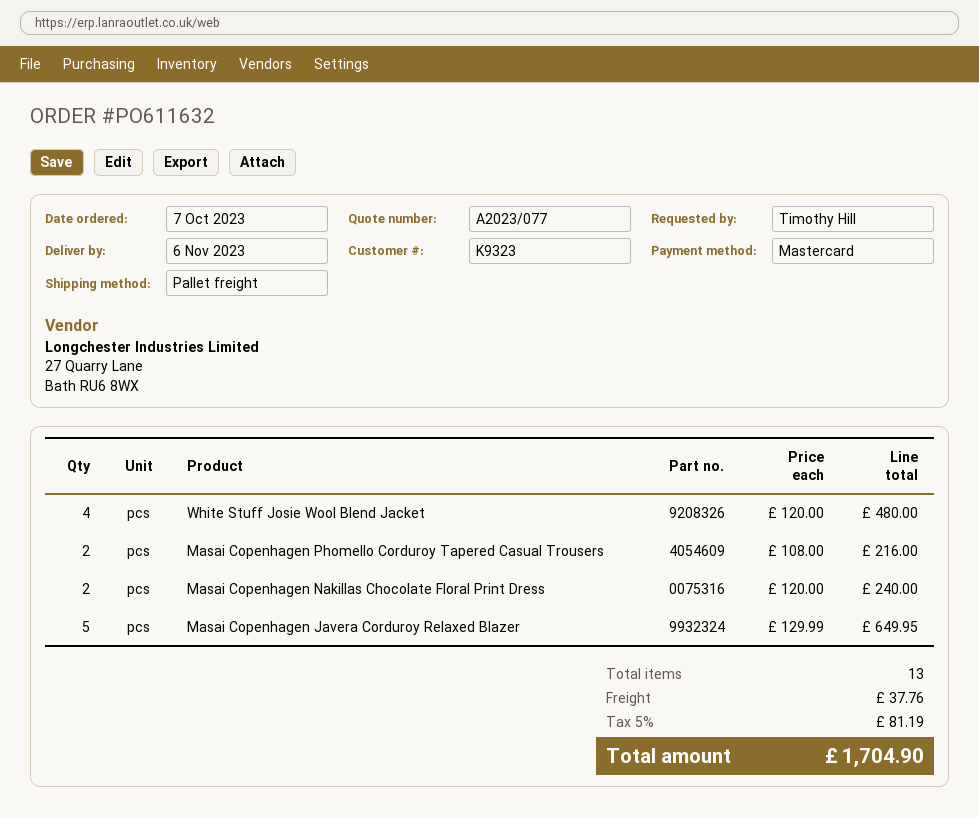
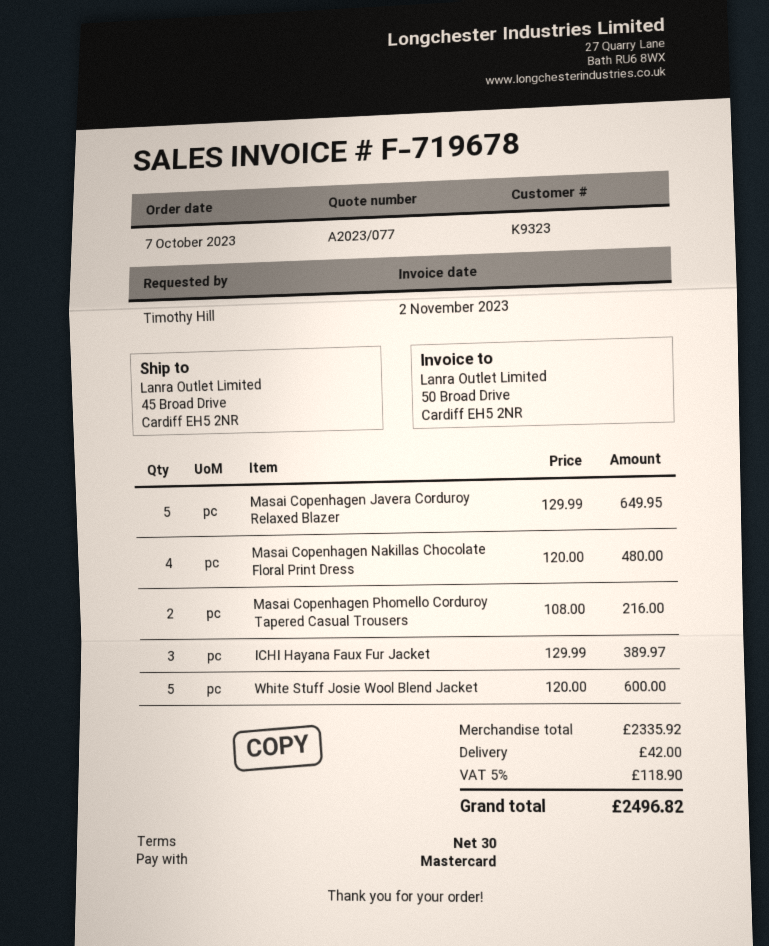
White Stuff Josie Wool Blend Jacket: 4 x 120.00 = 480.00 -> 5 x 120.00 = 600.00
Masai Copenhagen Nakillas Chocolate Floral Print Dress: 2 x 120.00 = 240.00 -> 4 x 120.00 = 480.00
ICHI Hayana Faux Fur Jacket: none -> 3 x 129.99 = 389.97
shipping: 37.76 -> 42.00
tax: 5% = 81.19 -> 5% = 118.90
total: 1704.90 -> 2496.82

